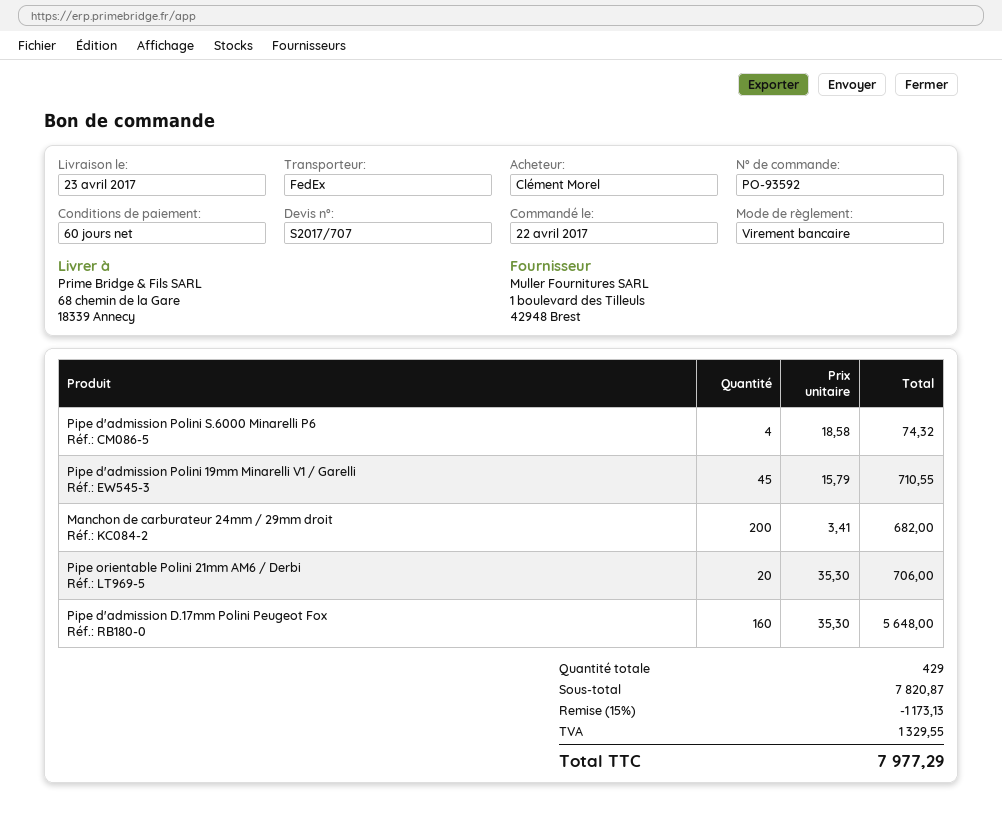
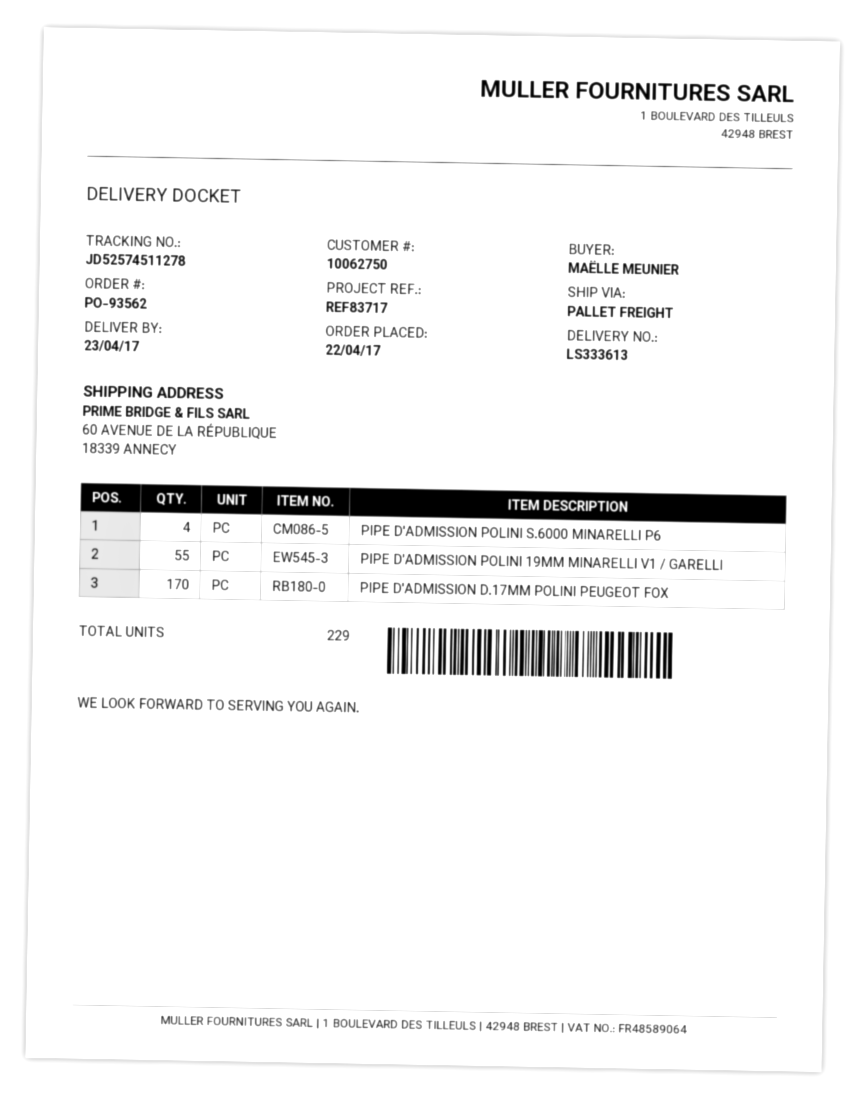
order number: PO-93592 -> PO-93562
ordered by: Clément Morel -> MAËLLE MEUNIER
shipping method: FedEx -> pallet freight
ship to: 68 chemin de la Gare, 18339 Annecy -> 60 AVENUE DE LA RÉPUBLIQUE, 18339 ANNECY
Pipe d'admission Polini 19mm Minarelli V1 / Garelli: 45 -> 55
Manchon de carburateur 24mm / 29mm droit: 200 -> none
Pipe orientable Polini 21mm AM6 / Derbi: 20 -> none
Pipe d'admission D.17mm Polini Peugeot Fox: 160 -> 170
total quantity: 429 -> 229

